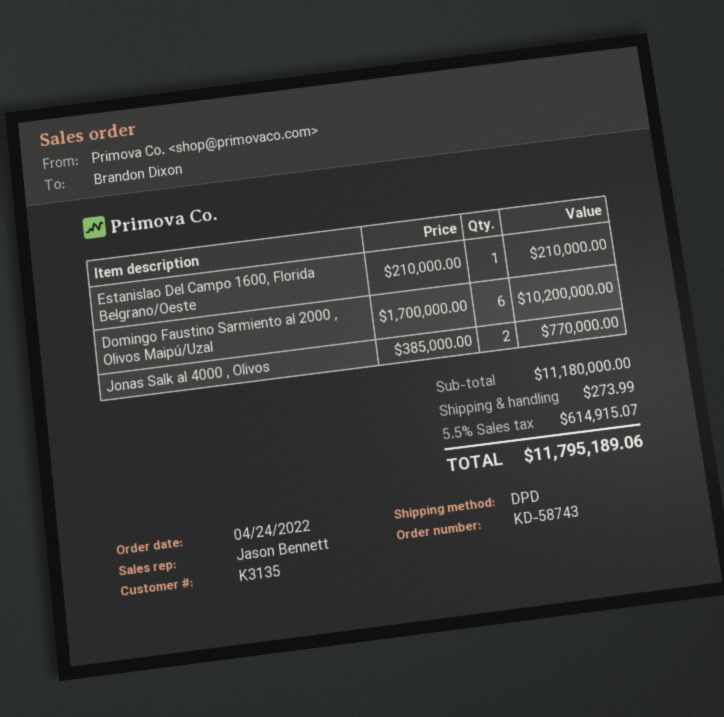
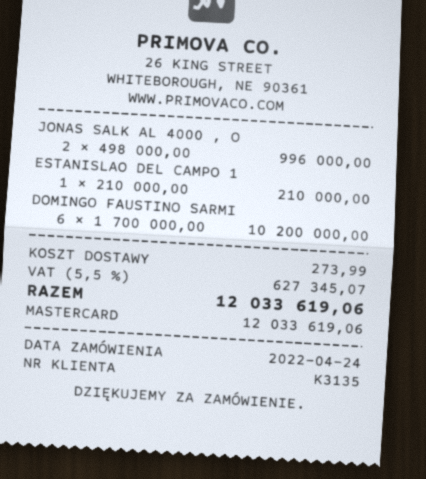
Jonas Salk al 4000 , Olivos: 2 x 385000.00 = 770000.00 -> 2 x 498000.00 = 996000.00
tax: 5.5% = 614915.07 -> 5.5% = 627345.07
total: 11795189.06 -> 12033619.06

